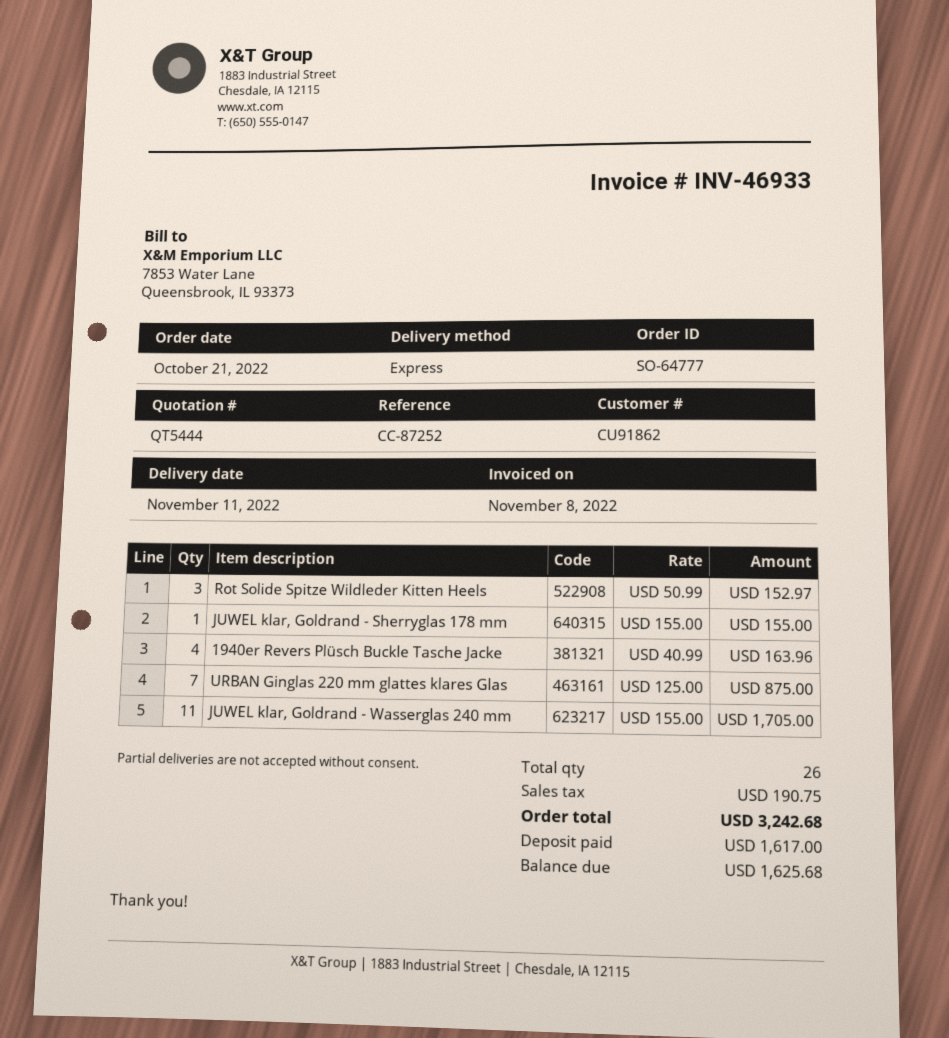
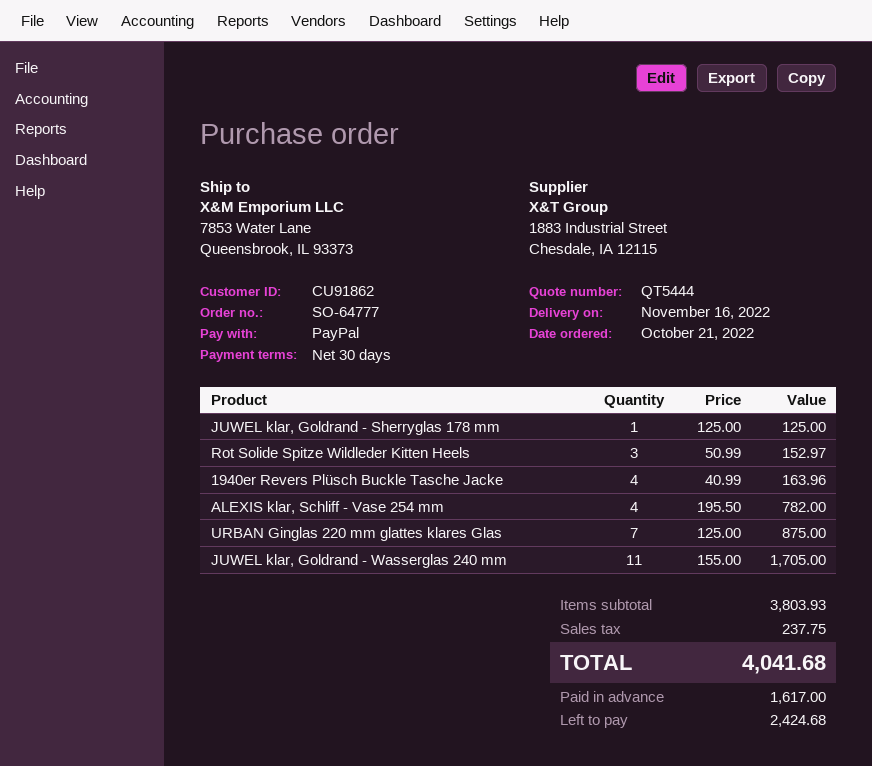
delivery date: 2022-11-11 -> 2022-11-16
JUWEL klar, Goldrand - Sherryglas 178 mm: 1 x 155.00 = 155.00 -> 1 x 125.00 = 125.00
ALEXIS klar, Schliff - Vase 254 mm: none -> 4 x 195.50 = 782.00
tax: 190.75 -> 237.75
total: 3242.68 -> 4041.68
balance: 1625.68 -> 2424.68

